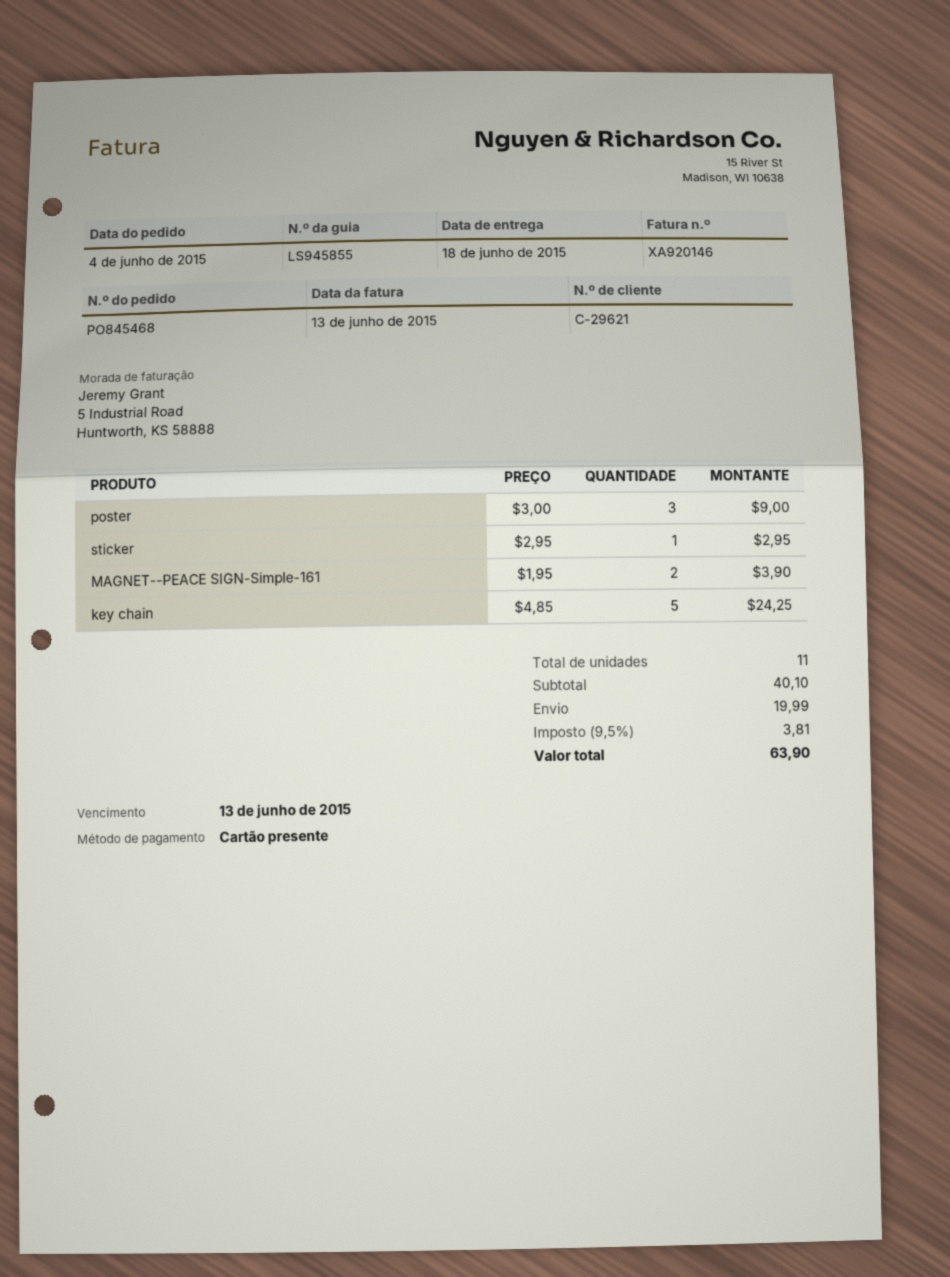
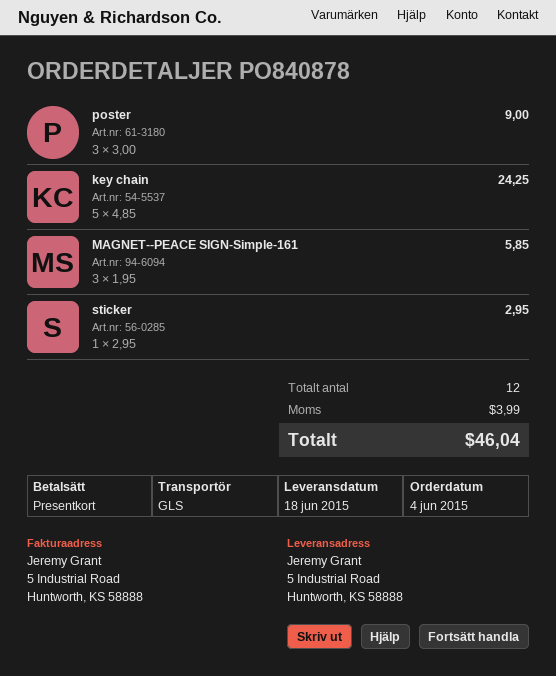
order number: PO845468 -> PO840878
MAGNET--PEACE SIGN-Simple-161: 2 x 1.95 = 3.90 -> 3 x 1.95 = 5.85
total quantity: 11 -> 12
shipping: 19.99 -> none
tax: 3.81 -> 3.99
total: 63.90 -> 46.04

